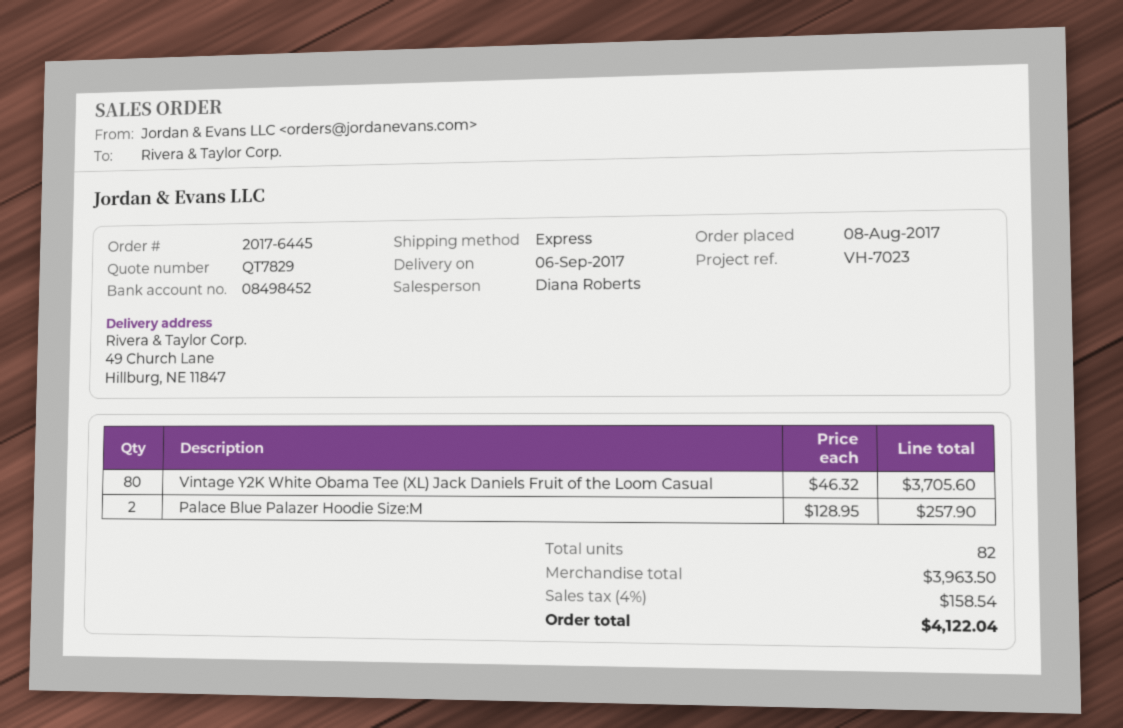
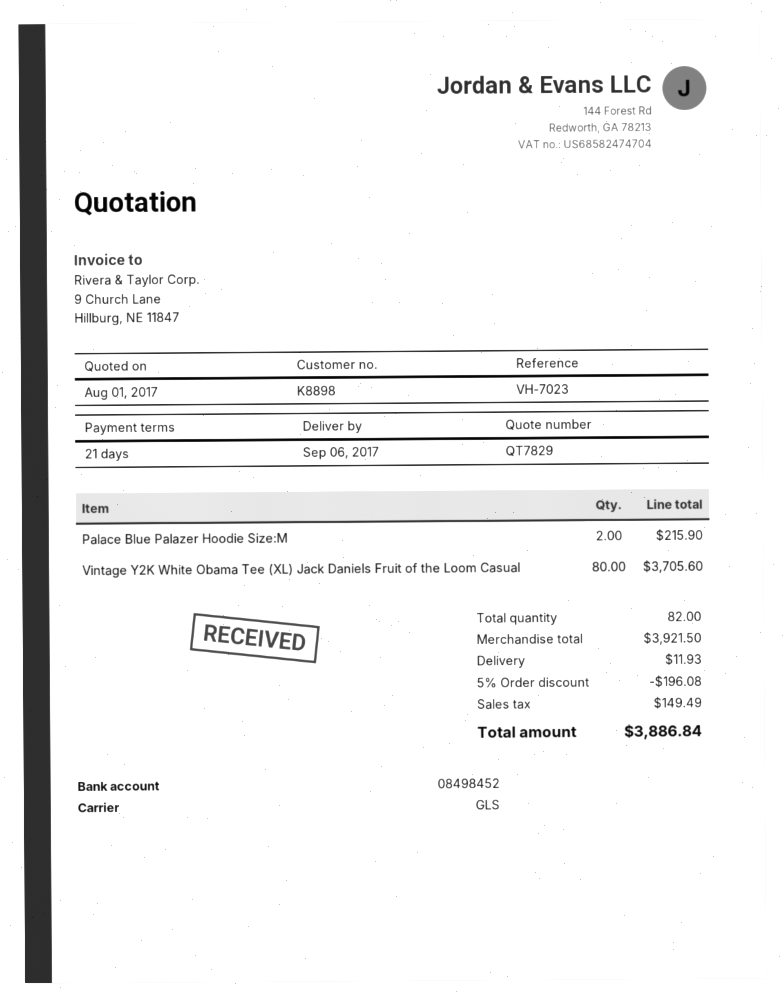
shipping method: express -> GLS
Palace Blue Palazer Hoodie Size:M: 2 for 257.90 -> 2 for 215.90
subtotal: 3963.50 -> 3921.50
discount: none -> 5% = 196.08
shipping: none -> 11.93
tax: 158.54 -> 149.49
total: 4122.04 -> 3886.84

